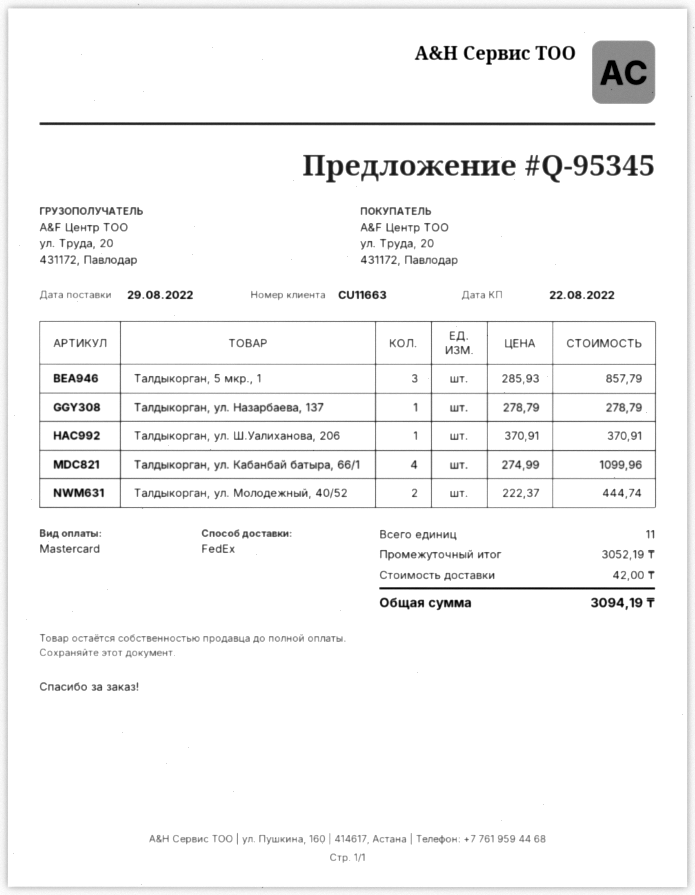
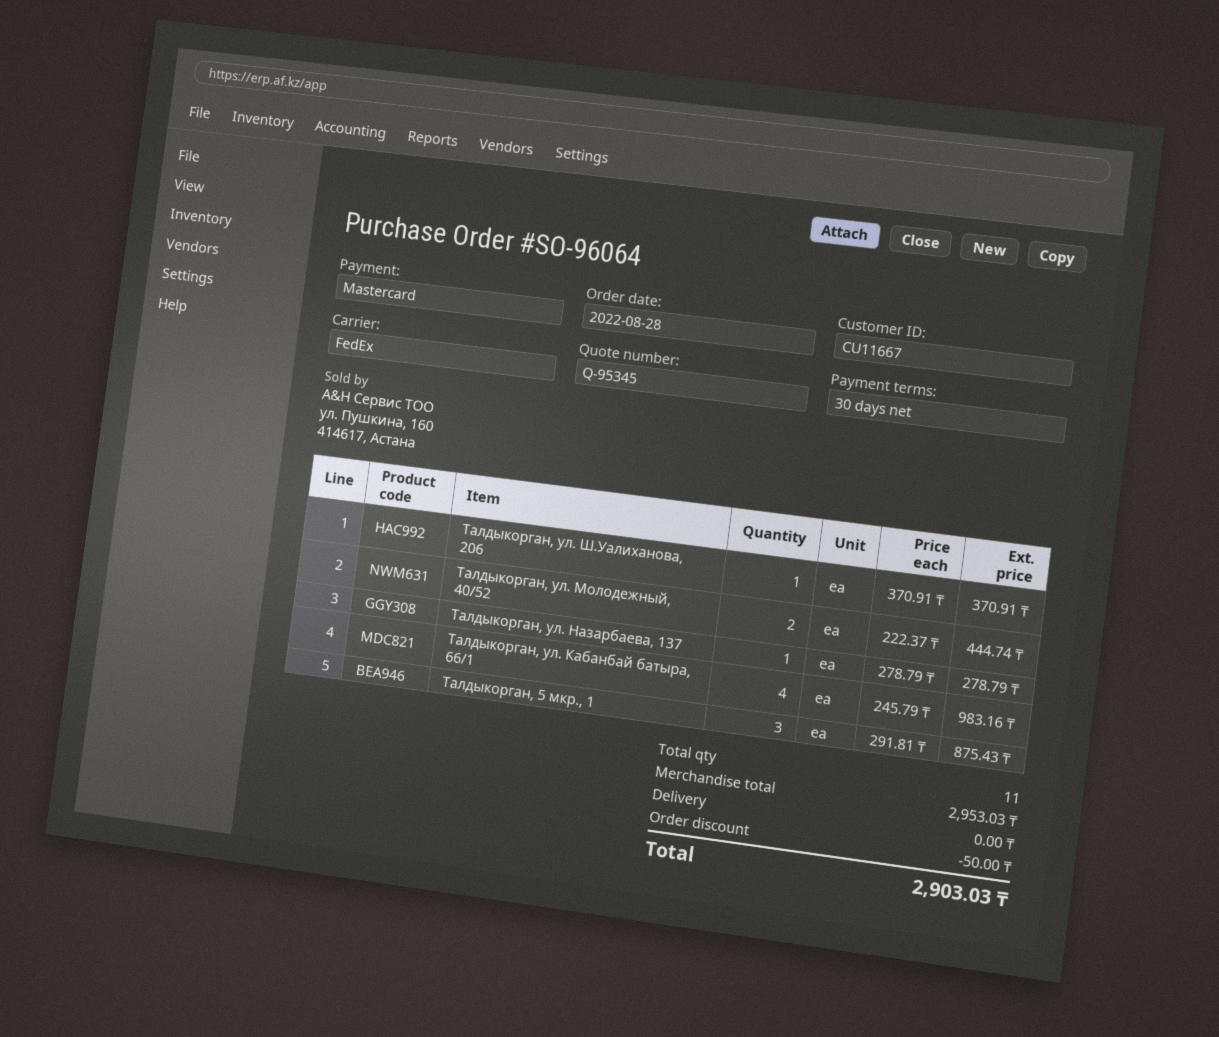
customer number: CU11663 -> CU11667
Талдыкорган, 5 мкр., 1: 3 x 285.93 = 857.79 -> 3 x 291.81 = 875.43
Талдыкорган, ул. Кабанбай батыра, 66/1: 4 x 274.99 = 1099.96 -> 4 x 245.79 = 983.16
subtotal: 3052.19 -> 2953.03
discount: none -> 50.00
shipping: 42.00 -> 0.00
total: 3094.19 -> 2903.03

